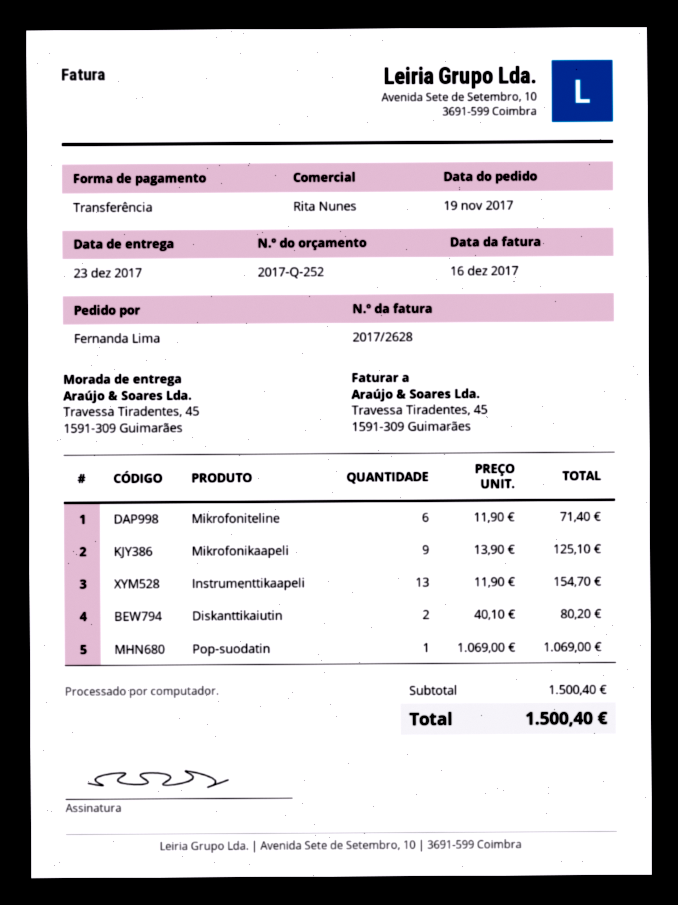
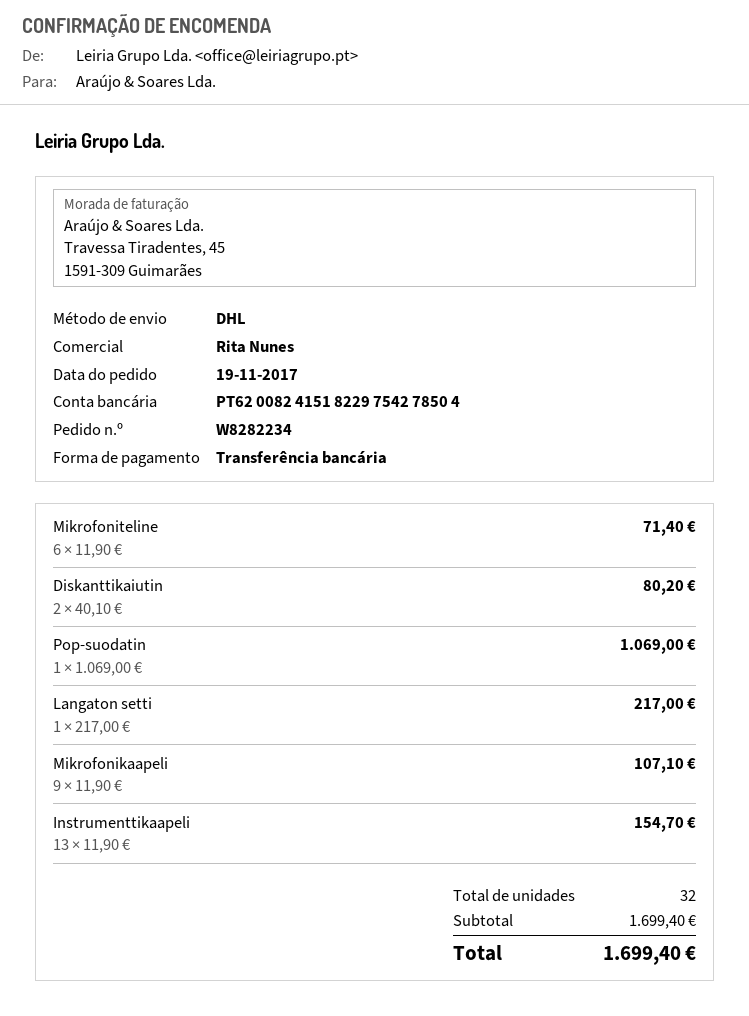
Mikrofonikaapeli: 9 x 13.90 = 125.10 -> 9 x 11.90 = 107.10
Langaton setti: none -> 1 x 217.00 = 217.00
subtotal: 1500.40 -> 1699.40
total: 1500.40 -> 1699.40

